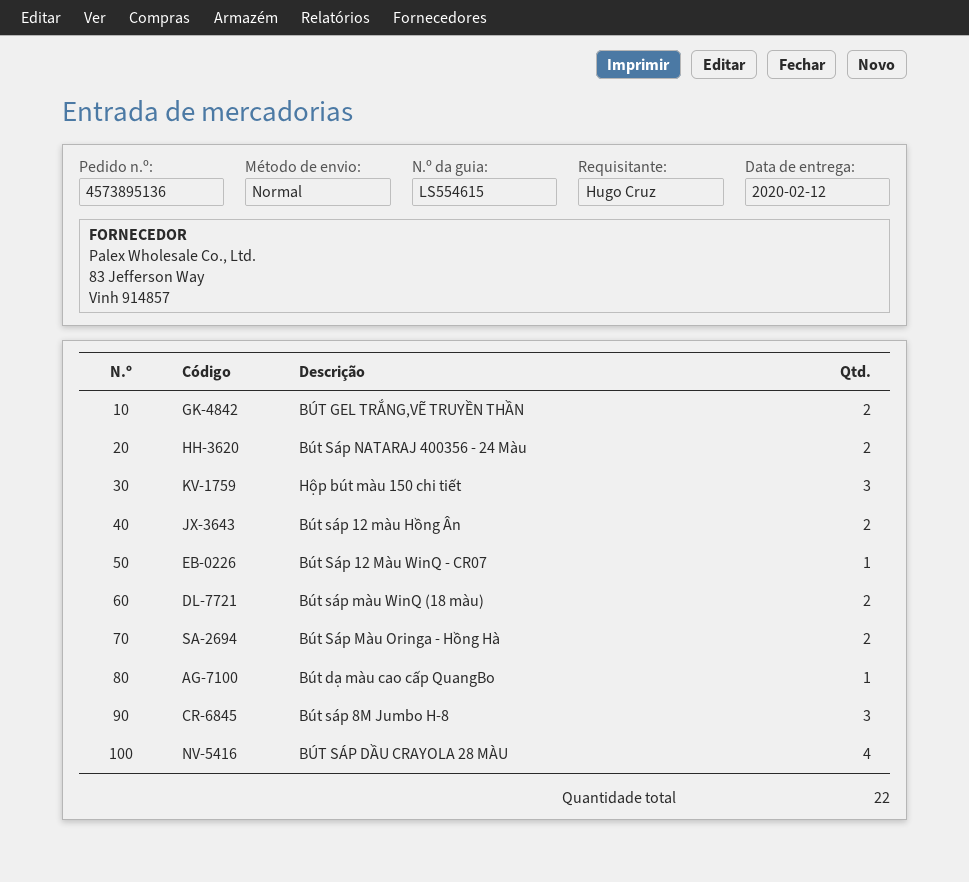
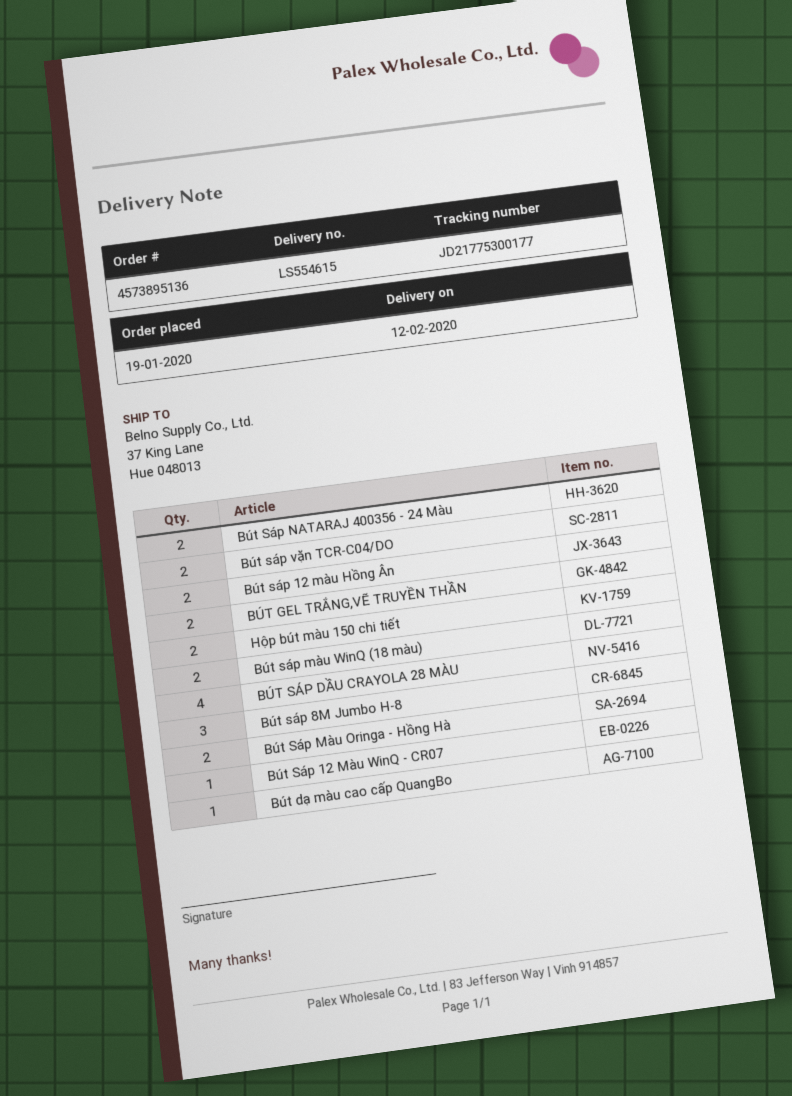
Hộp bút màu 150 chi tiết: 3 -> 2
Bút sáp vặn TCR-C04/DO: none -> 2

